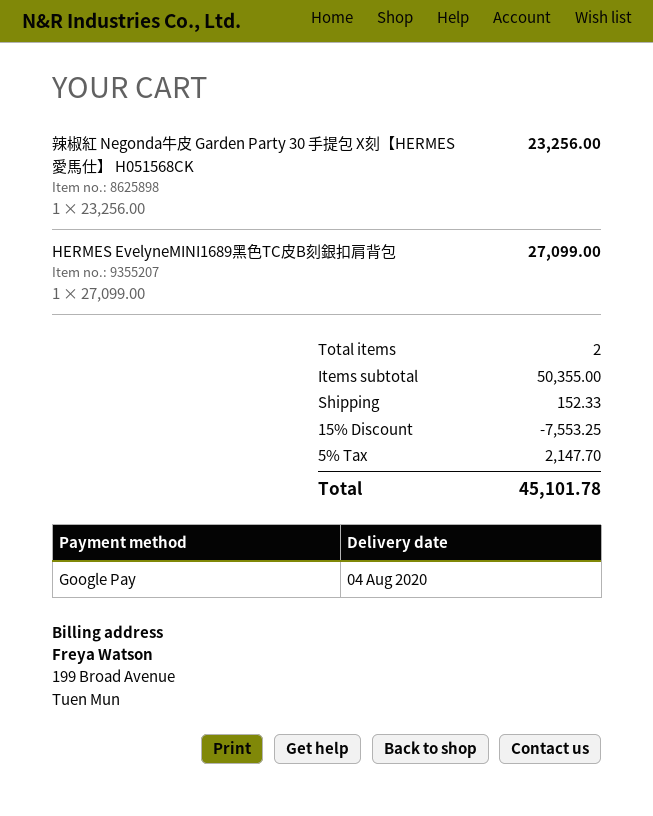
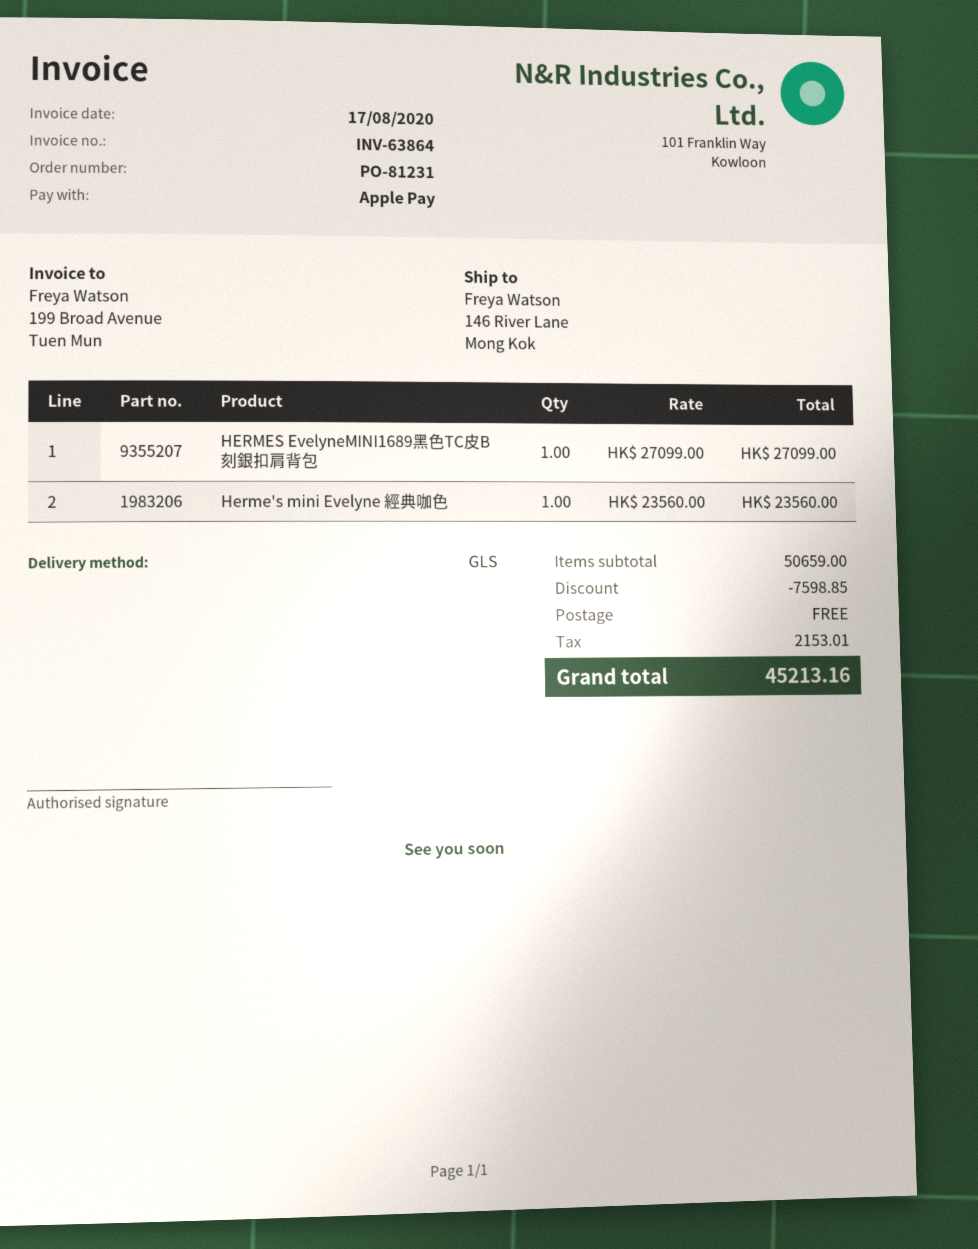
payment method: Google Pay -> Apple Pay
辣椒紅 Negonda牛皮 Garden Party 30 手提包 X刻【HERMES 愛馬仕】 H051568CK: 1 x 23256.00 = 23256.00 -> none
Herme's mini Evelyne 經典咖色: none -> 1 x 23560.00 = 23560.00
subtotal: 50355.00 -> 50659.00
discount: 7553.25 -> 7598.85
shipping: 152.33 -> 0.00
tax: 2147.70 -> 2153.01
total: 45101.78 -> 45213.16

